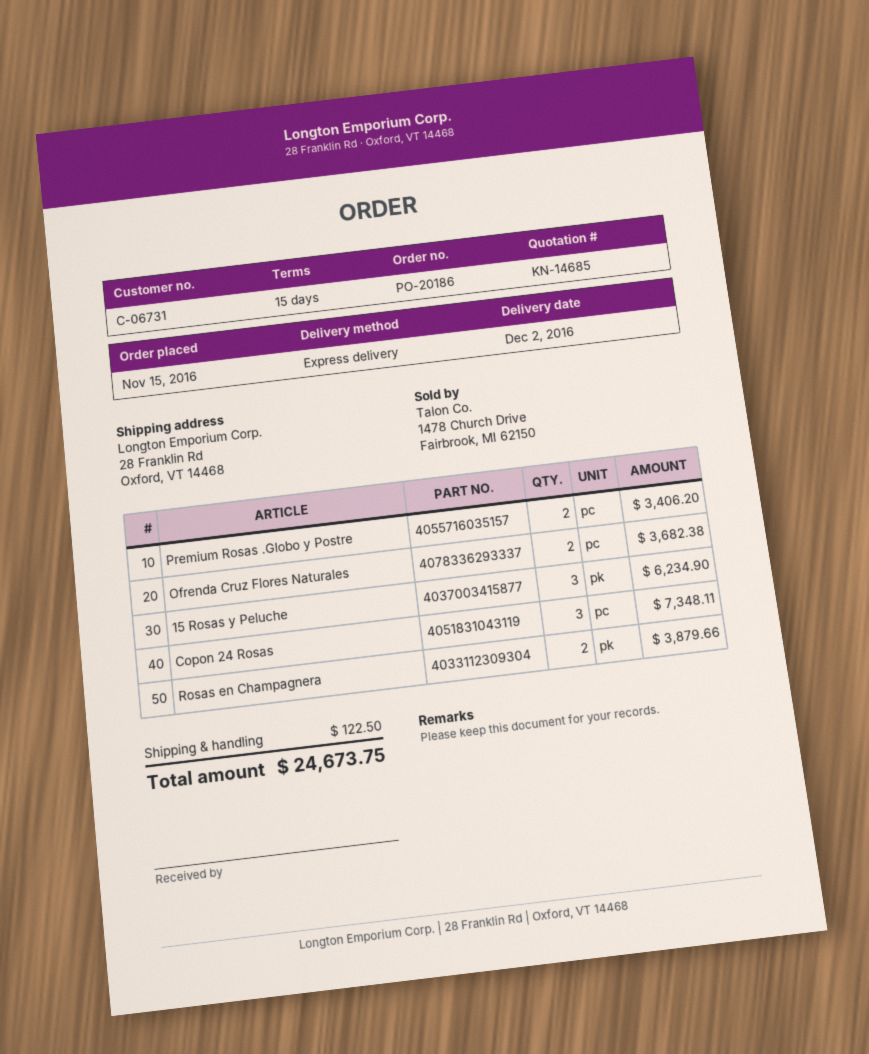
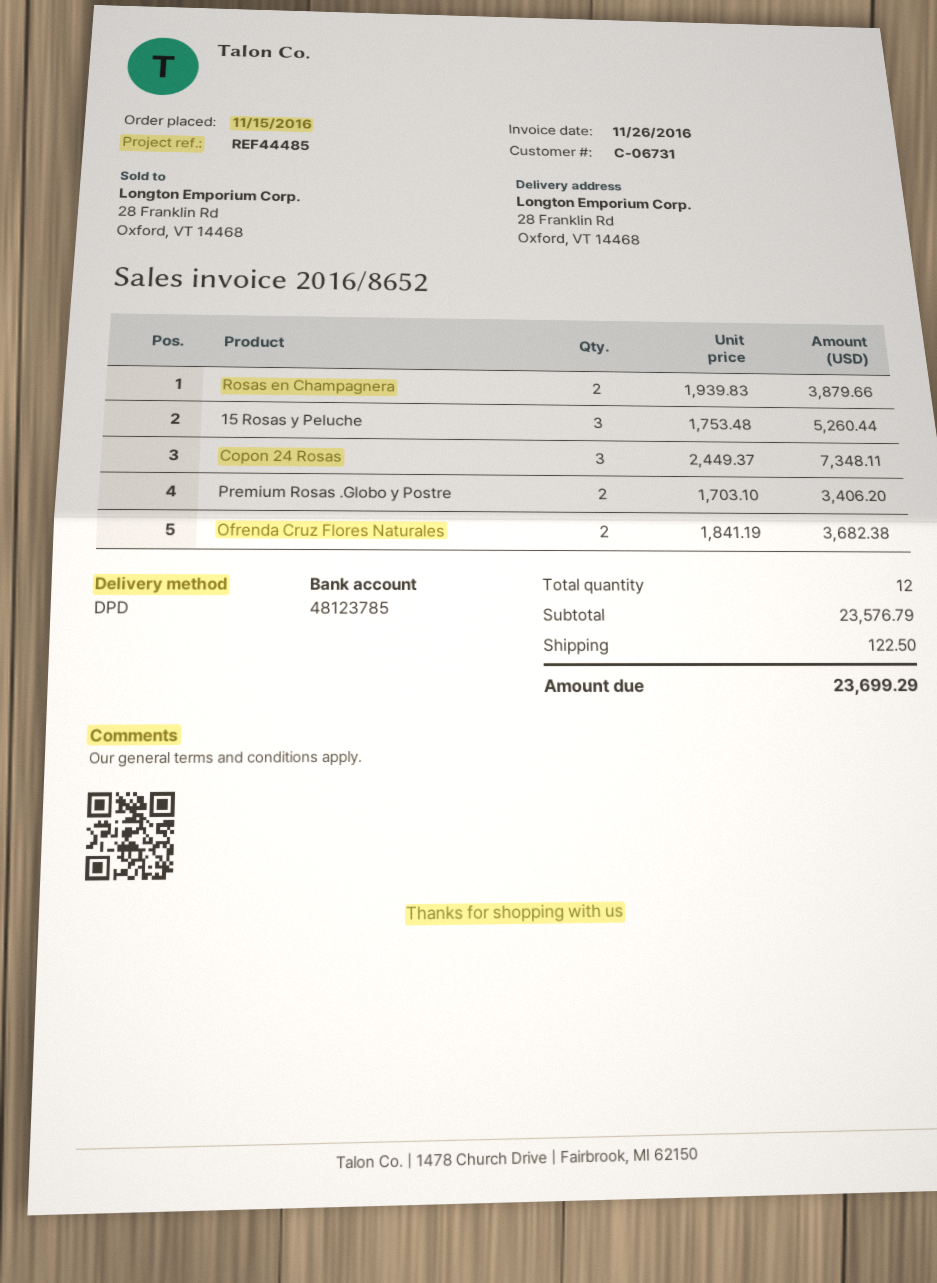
shipping method: express -> DPD
15 Rosas y Peluche: 3 for 6234.90 -> 3 for 5260.44
total: 24673.75 -> 23699.29

